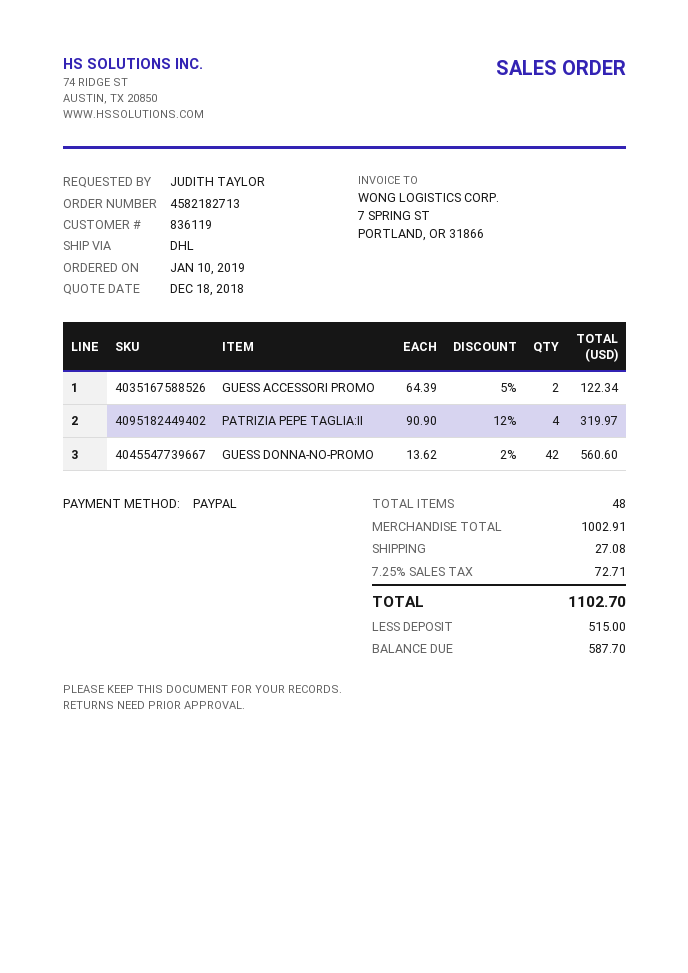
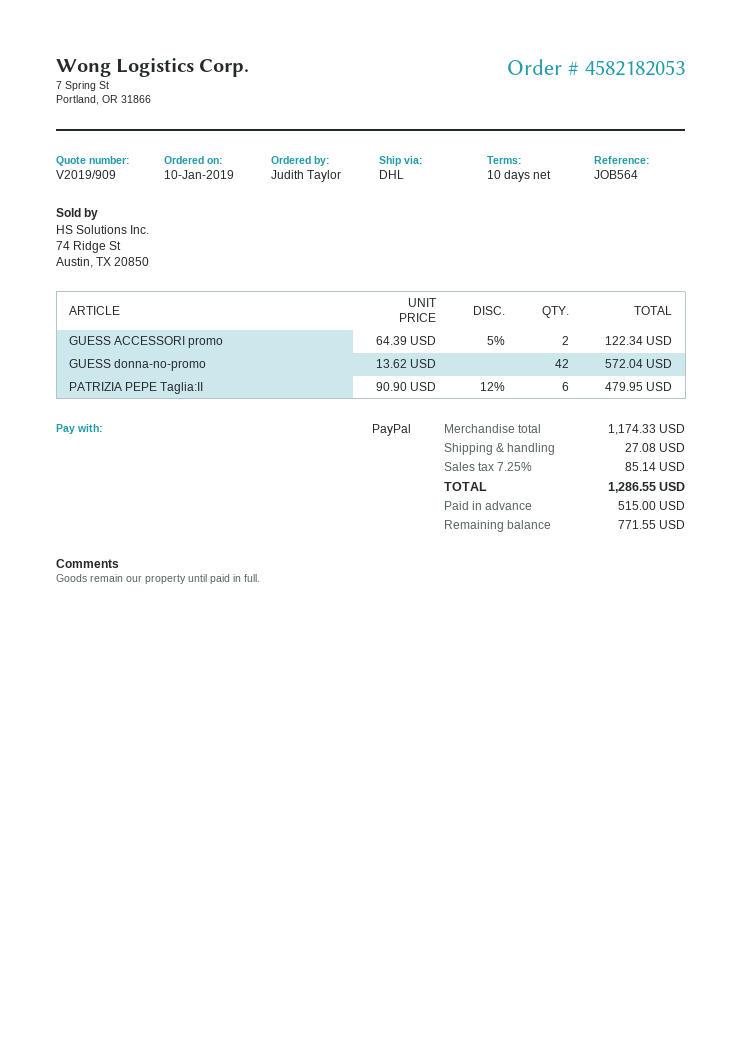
order number: 4582182713 -> 4582182053
PATRIZIA PEPE TAGLIA:II: 4 x 90.90 - 12% = 319.97 -> 6 x 90.90 - 12% = 479.95
GUESS DONNA-NO-PROMO: 42 x 13.62 - 2% = 560.60 -> 42 x 13.62 = 572.04
subtotal: 1002.91 -> 1174.33
tax: 7.25% = 72.71 -> 7.25% = 85.14
total: 1102.70 -> 1286.55
balance: 587.70 -> 771.55

